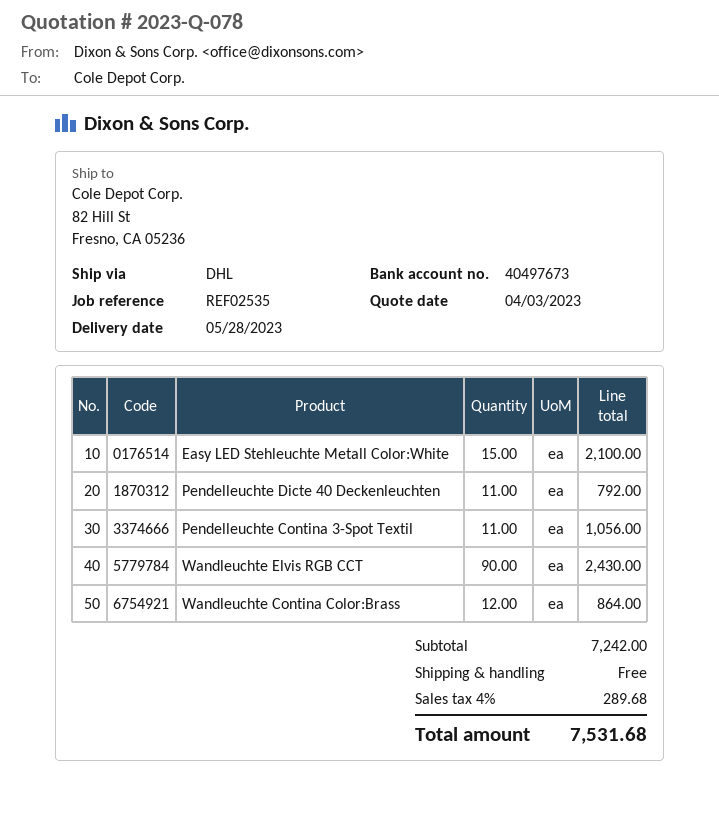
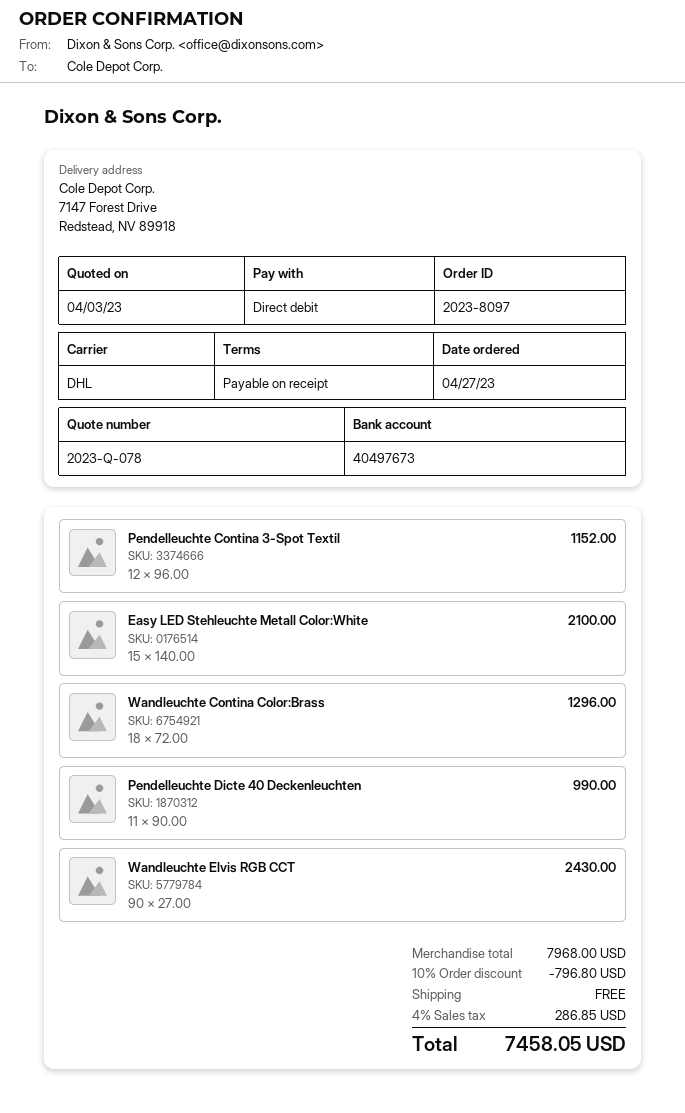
ship to: 82 Hill St, Fresno, CA 05236 -> 7147 Forest Drive, Redstead, NV 89918
Pendelleuchte Dicte 40 Deckenleuchten: 11 for 792.00 -> 11 for 990.00
Pendelleuchte Contina 3-Spot Textil: 11 for 1056.00 -> 12 for 1152.00
Wandleuchte Contina Color:Brass: 12 for 864.00 -> 18 for 1296.00
subtotal: 7242.00 -> 7968.00
discount: none -> 10% = 796.80
tax: 4% = 289.68 -> 4% = 286.85
total: 7531.68 -> 7458.05

